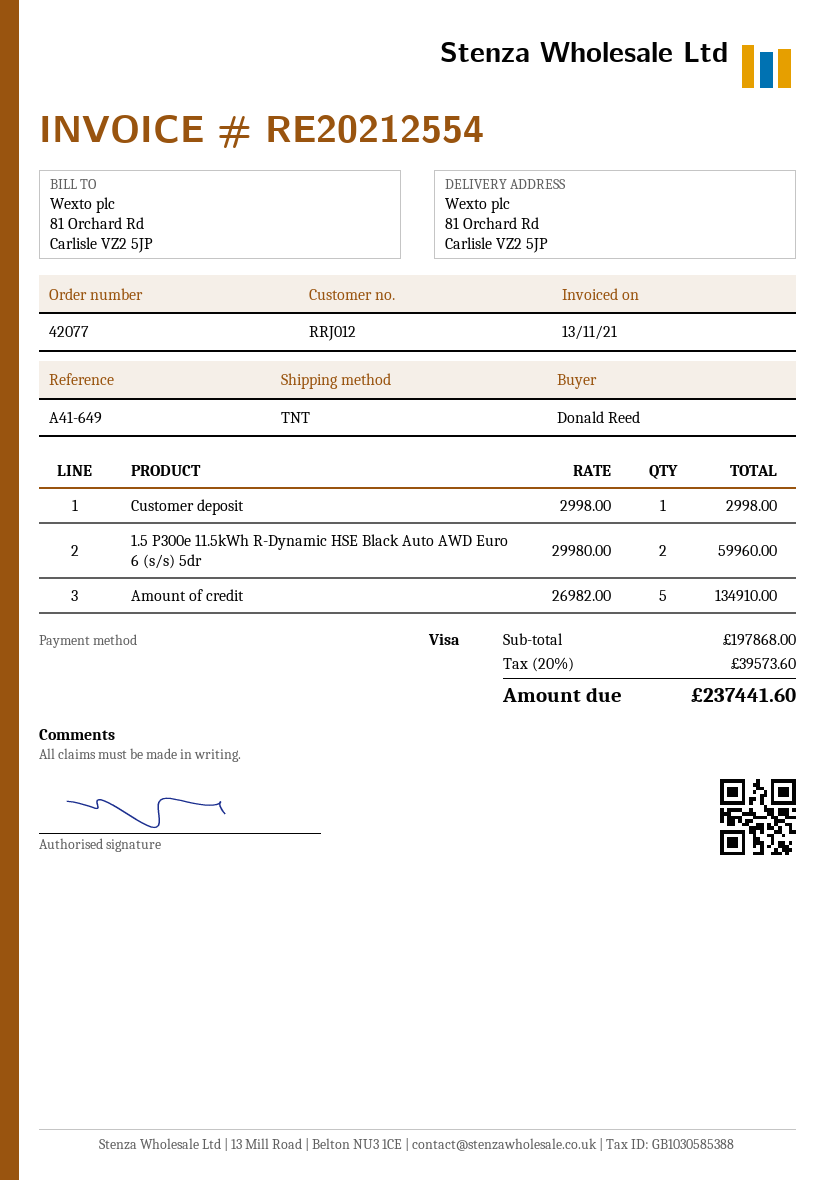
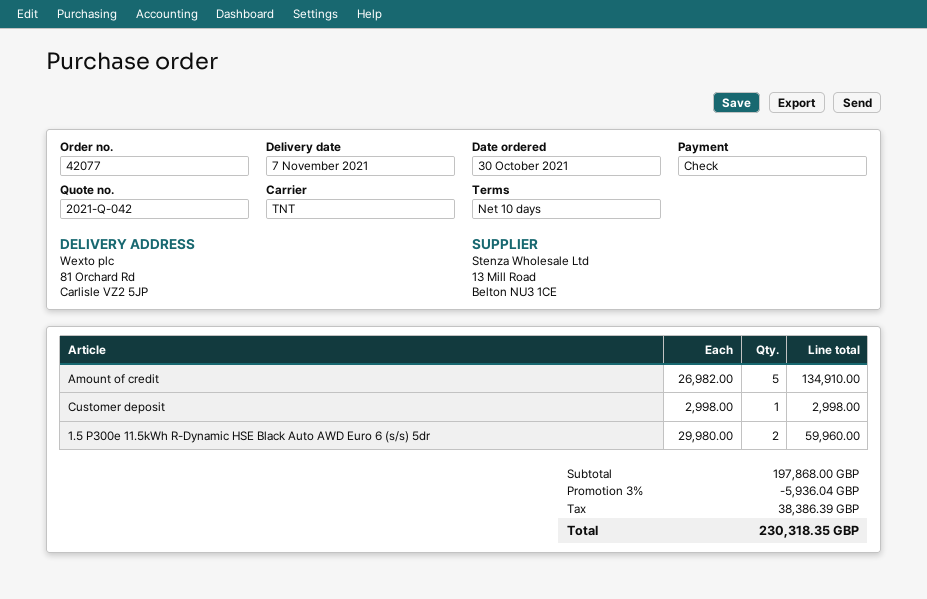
payment method: Visa -> cheque
discount: none -> 3% = 5936.04
tax: 39573.60 -> 38386.39
total: 237441.60 -> 230318.35

